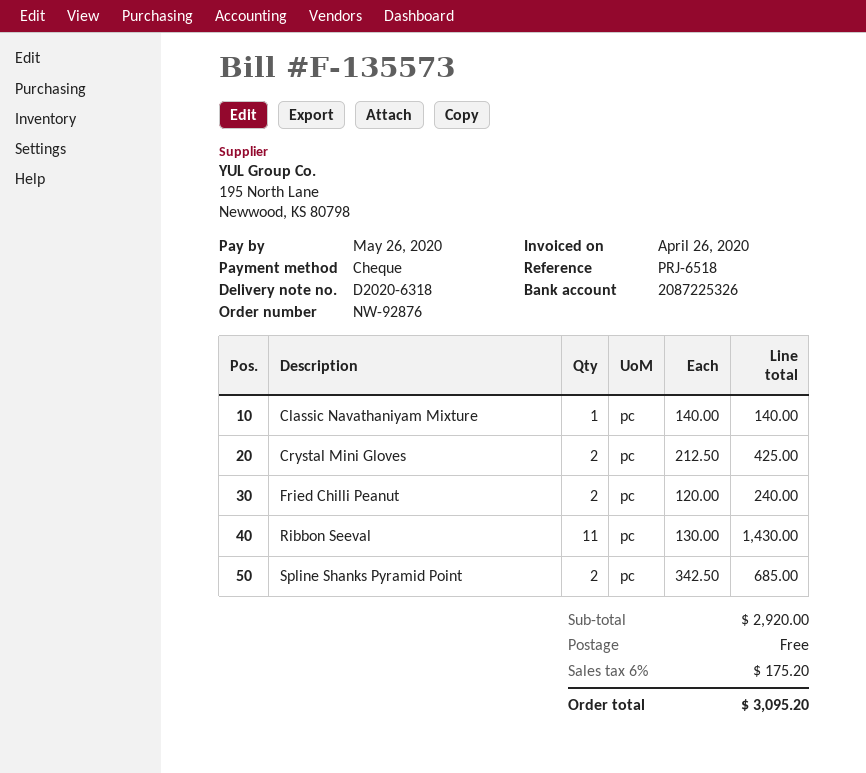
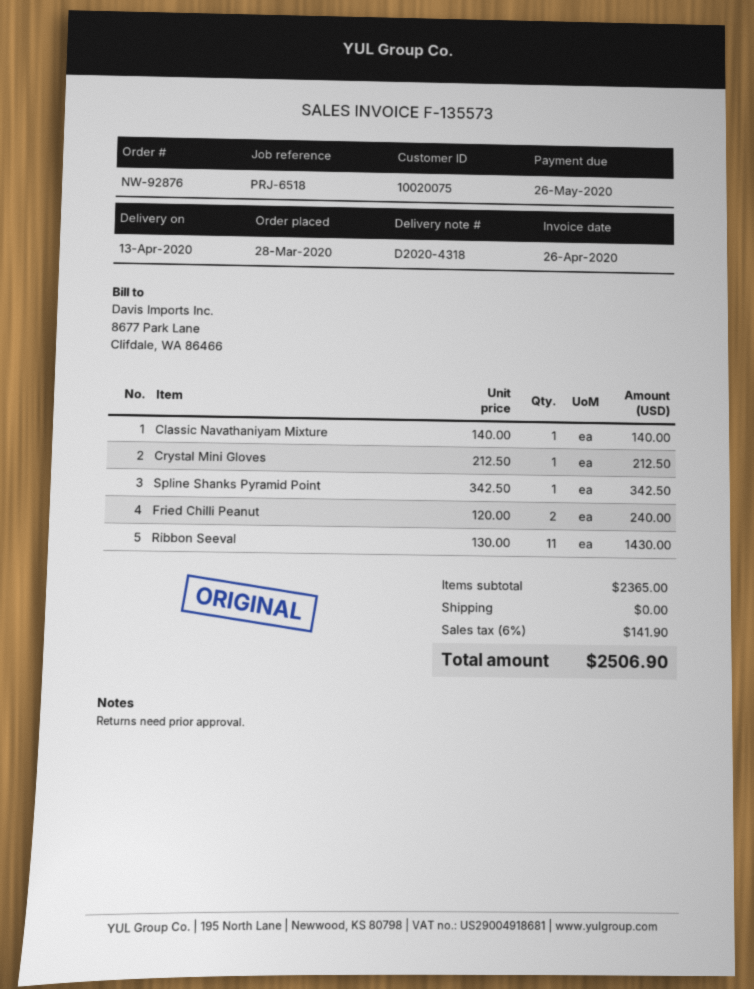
delivery note number: D2020-6318 -> D2020-4318
Crystal Mini Gloves: 2 x 212.50 = 425.00 -> 1 x 212.50 = 212.50
Spline Shanks Pyramid Point: 2 x 342.50 = 685.00 -> 1 x 342.50 = 342.50
subtotal: 2920.00 -> 2365.00
tax: 6% = 175.20 -> 6% = 141.90
total: 3095.20 -> 2506.90

